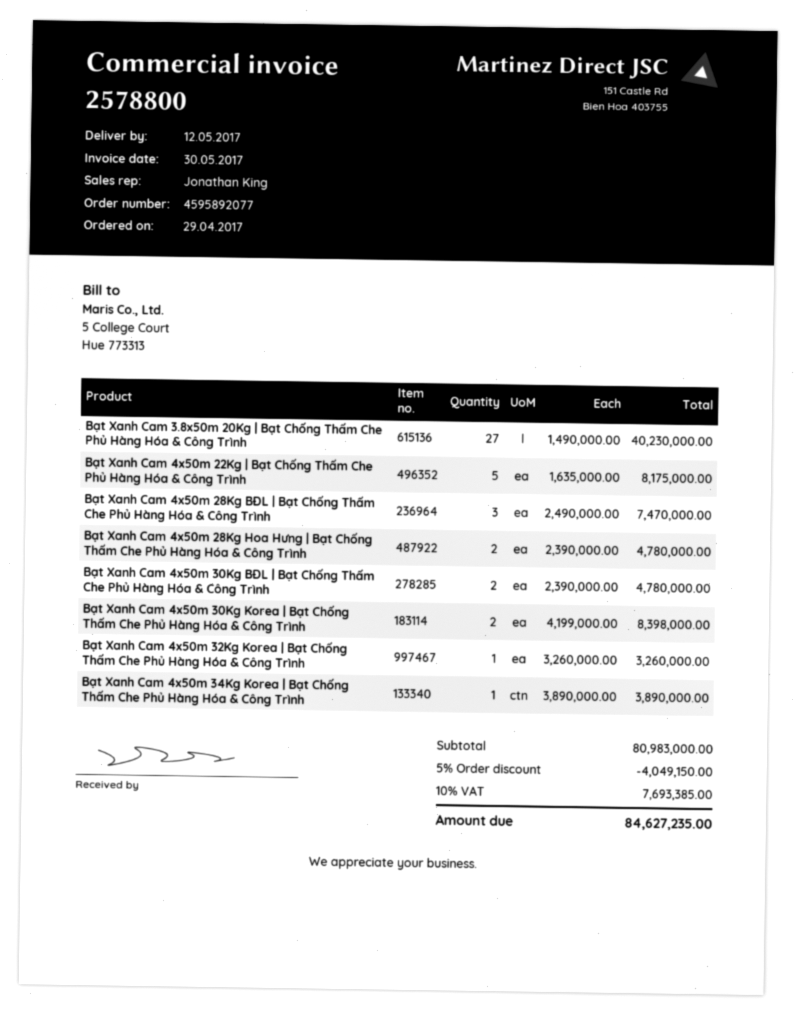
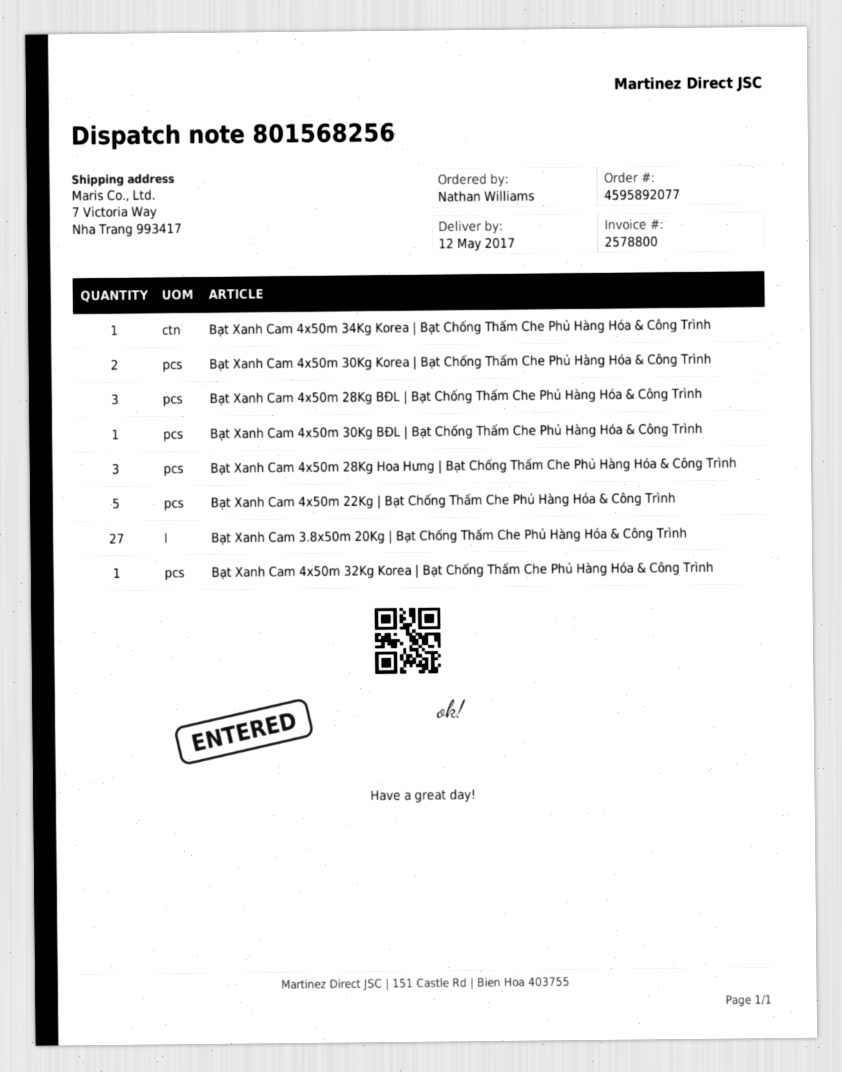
Bạt Xanh Cam 4x50m 28Kg Hoa Hưng | Bạt Chống Thấm Che Phủ Hàng Hóa & Công Trình: 2 -> 3
Bạt Xanh Cam 4x50m 30Kg BĐL | Bạt Chống Thấm Che Phủ Hàng Hóa & Công Trình: 2 -> 1

